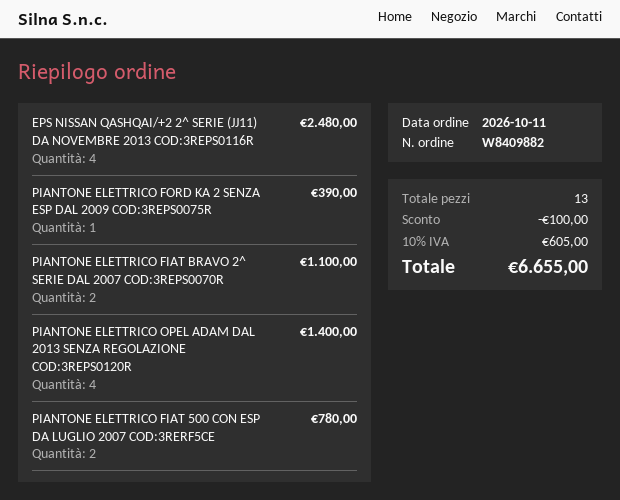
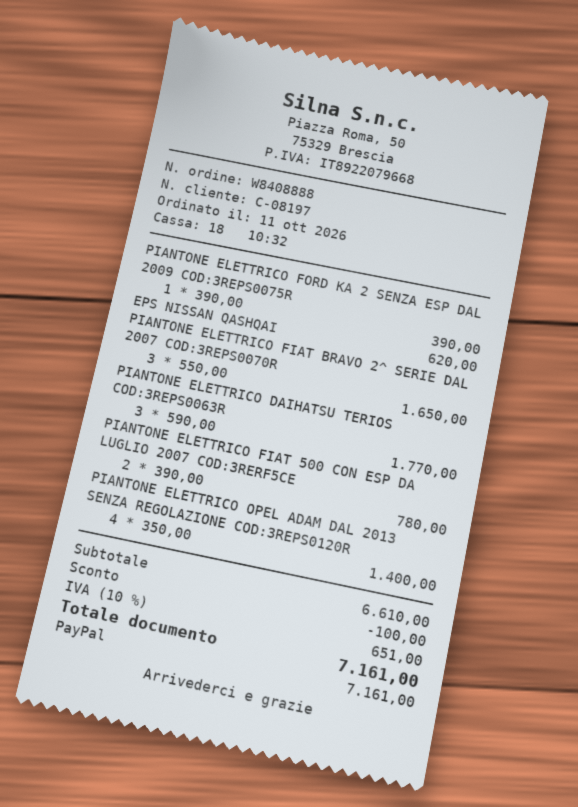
order number: W8409882 -> W8408888
EPS NISSAN QASHQAI/+2 2^ SERIE (JJ11) DA NOVEMBRE 2013 COD:3REPS0116R: 4 for 2480.00 -> 1 for 620.00
PIANTONE ELETTRICO FIAT BRAVO 2^ SERIE DAL 2007 COD:3REPS0070R: 2 for 1100.00 -> 3 for 1650.00
PIANTONE ELETTRICO DAIHATSU TERIOS COD:3REPS0063R: none -> 3 for 1770.00
tax: 10% = 605.00 -> 10% = 651.00
total: 6655.00 -> 7161.00

